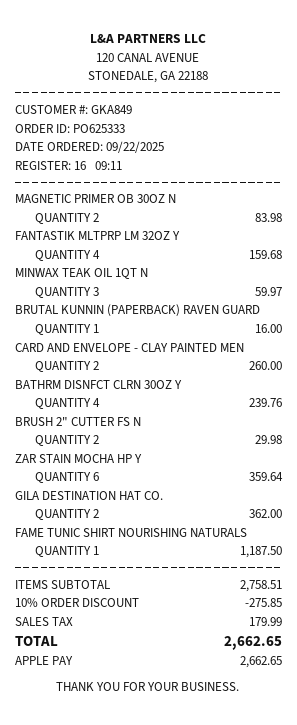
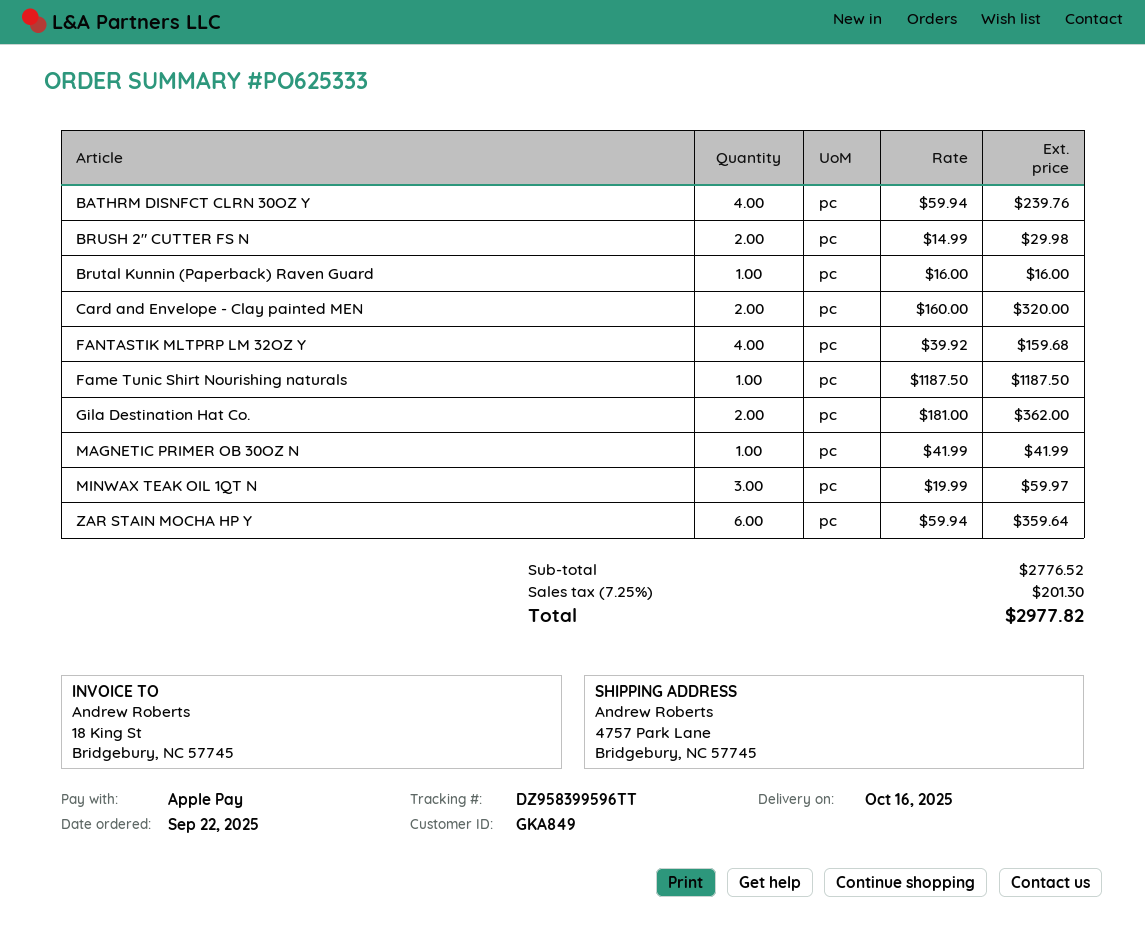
MAGNETIC PRIMER OB 30OZ N: 2 for 83.98 -> 1 for 41.99
CARD AND ENVELOPE - CLAY PAINTED MEN: 2 for 260.00 -> 2 for 320.00
subtotal: 2758.51 -> 2776.52
discount: 10% = 275.85 -> none
tax: 179.99 -> 201.30
total: 2662.65 -> 2977.82

